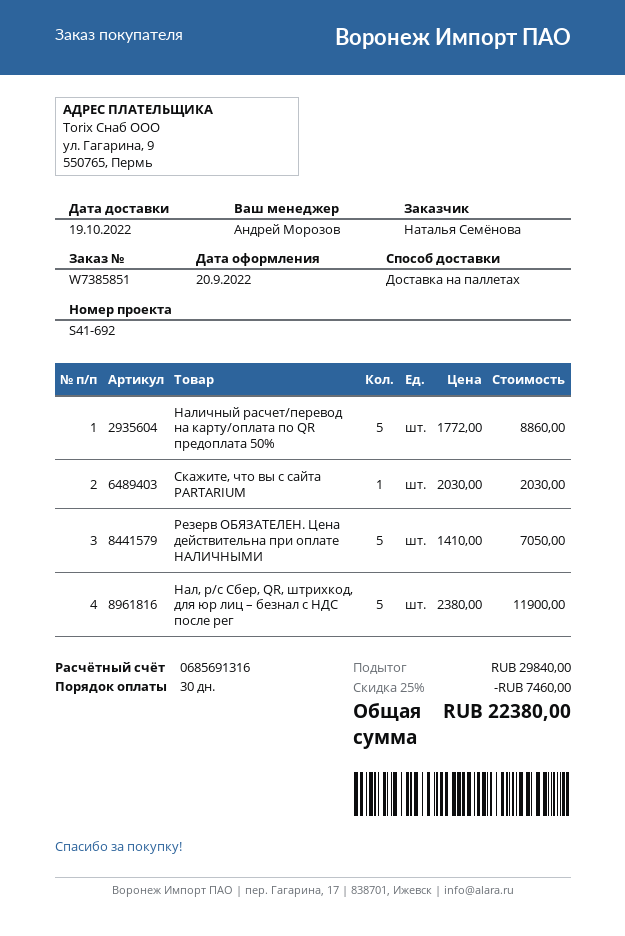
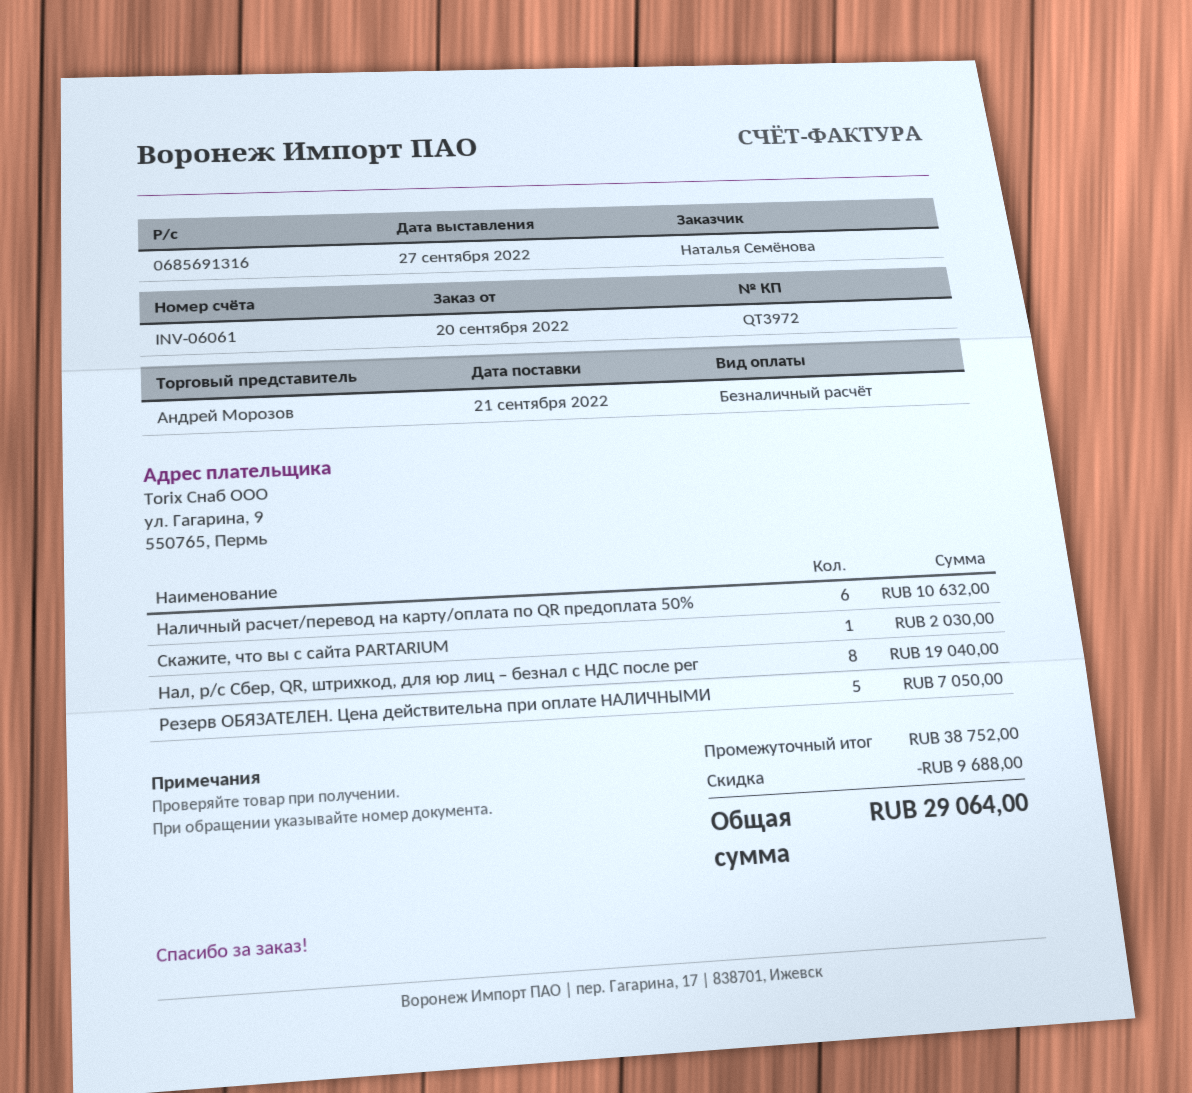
delivery date: 2022-10-19 -> 2022-09-21
Наличный расчет/перевод на карту/оплата по QR предоплата 50%: 5 for 8860.00 -> 6 for 10632.00
Нал, р/с Сбер, QR, штрихкод, для юр лиц – безнал с НДС после рег: 5 for 11900.00 -> 8 for 19040.00
subtotal: 29840.00 -> 38752.00
discount: 7460.00 -> 9688.00
total: 22380.00 -> 29064.00

